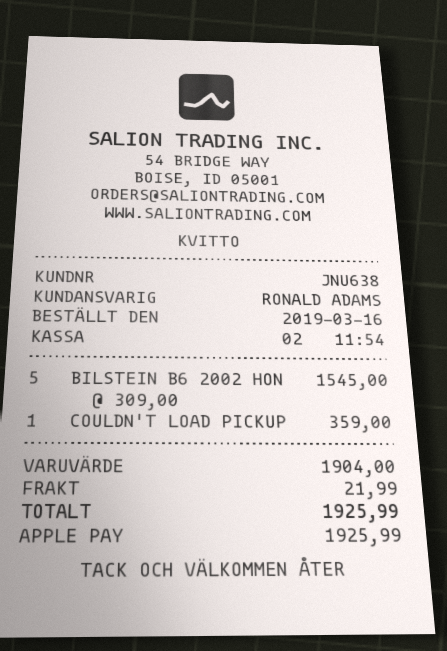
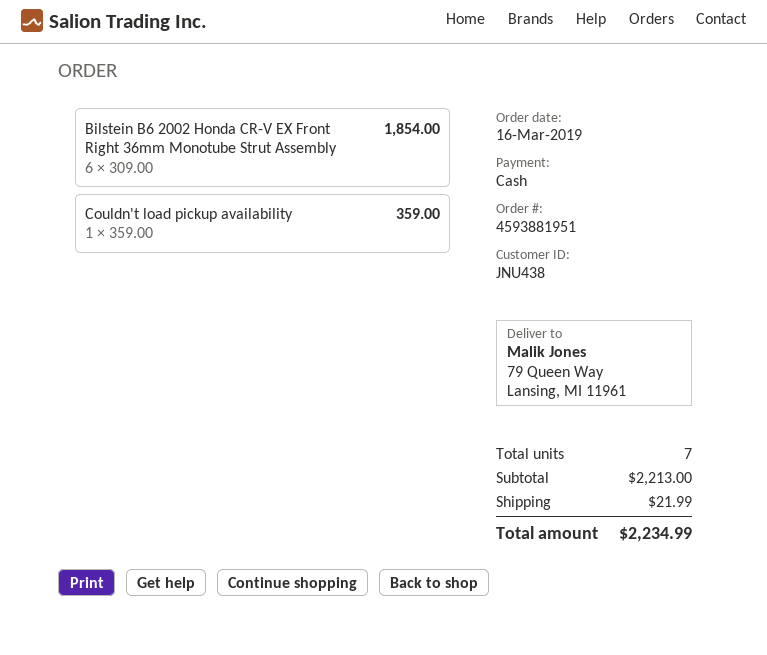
customer number: JNU638 -> JNU438
payment method: Apple Pay -> cash
BILSTEIN B6 2002 HON: 5 x 309.00 = 1545.00 -> 6 x 309.00 = 1854.00
subtotal: 1904.00 -> 2213.00
total: 1925.99 -> 2234.99

